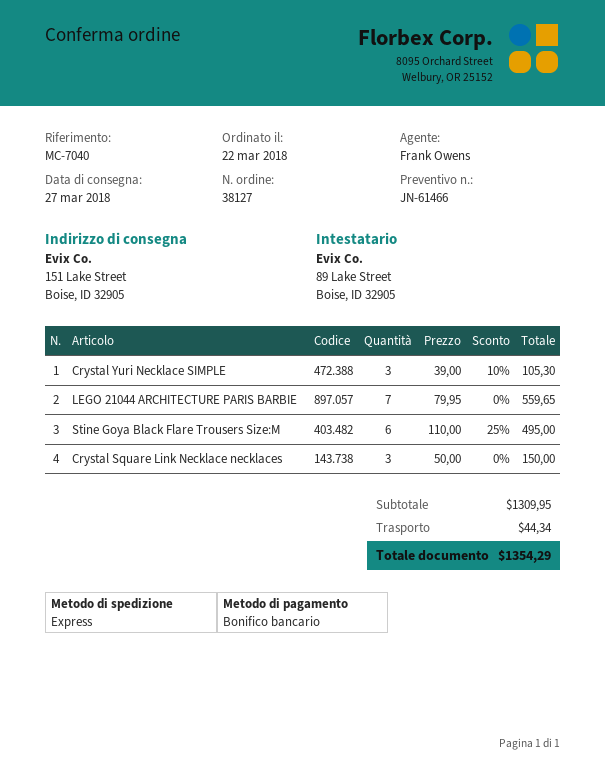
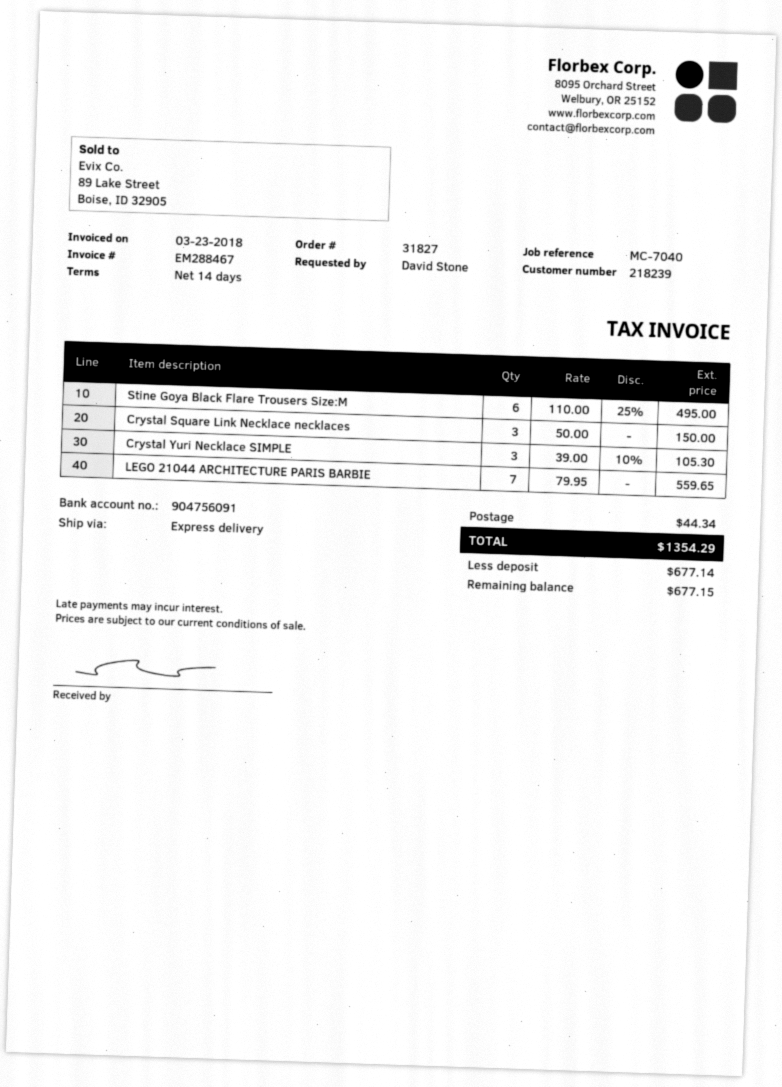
order number: 38127 -> 31827

